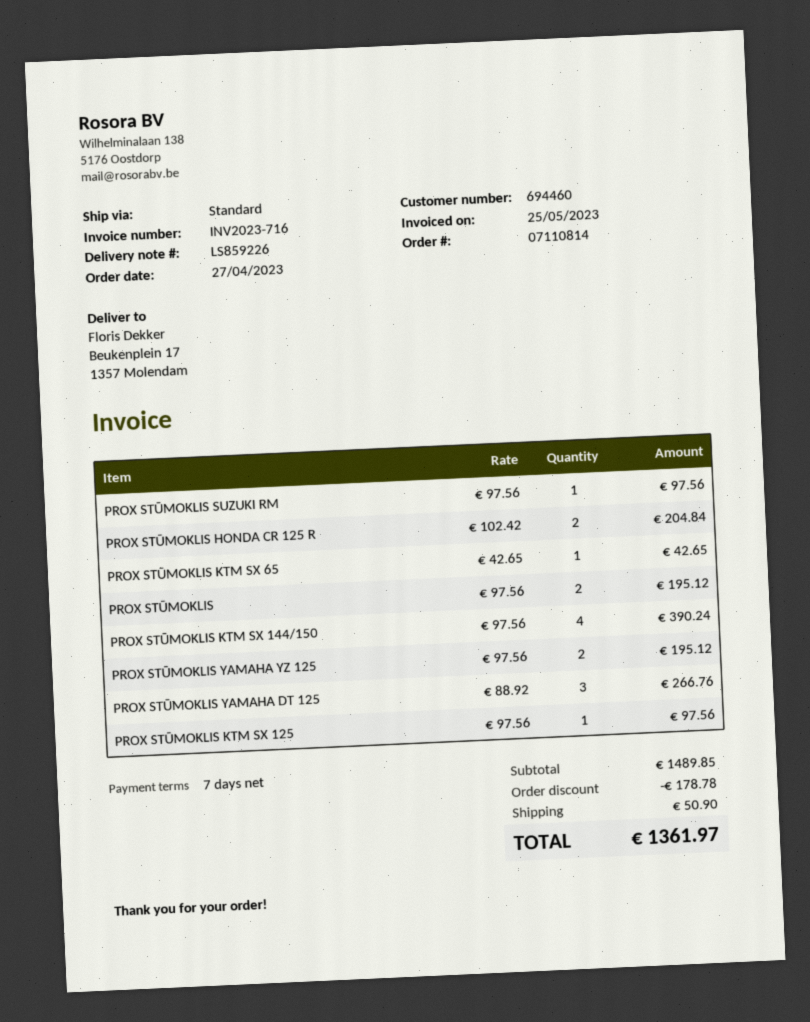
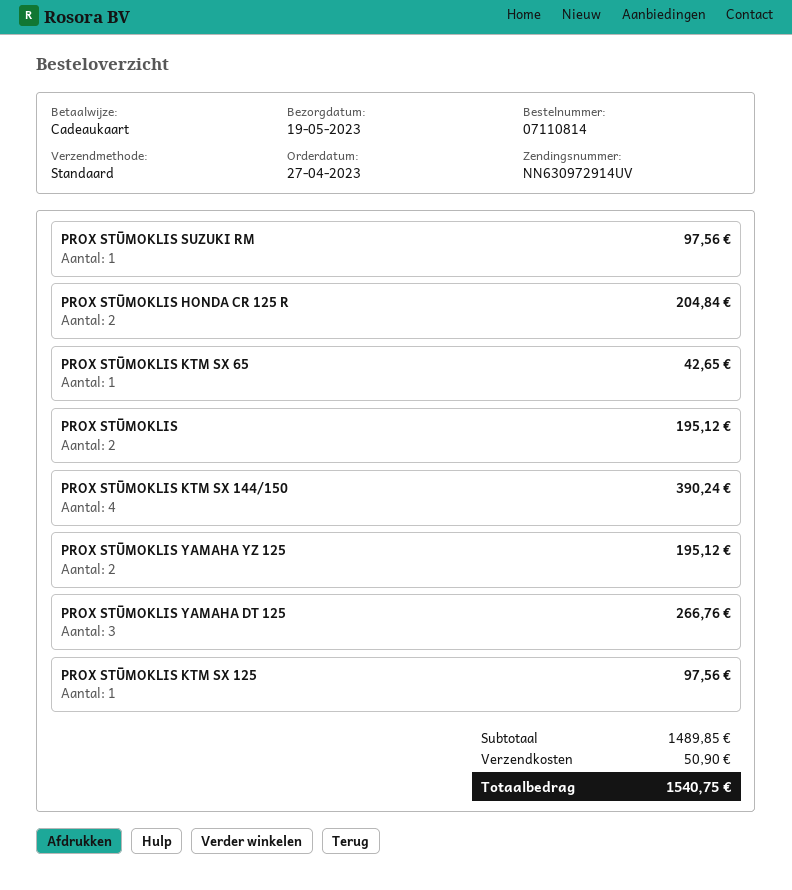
discount: 178.78 -> none
total: 1361.97 -> 1540.75

